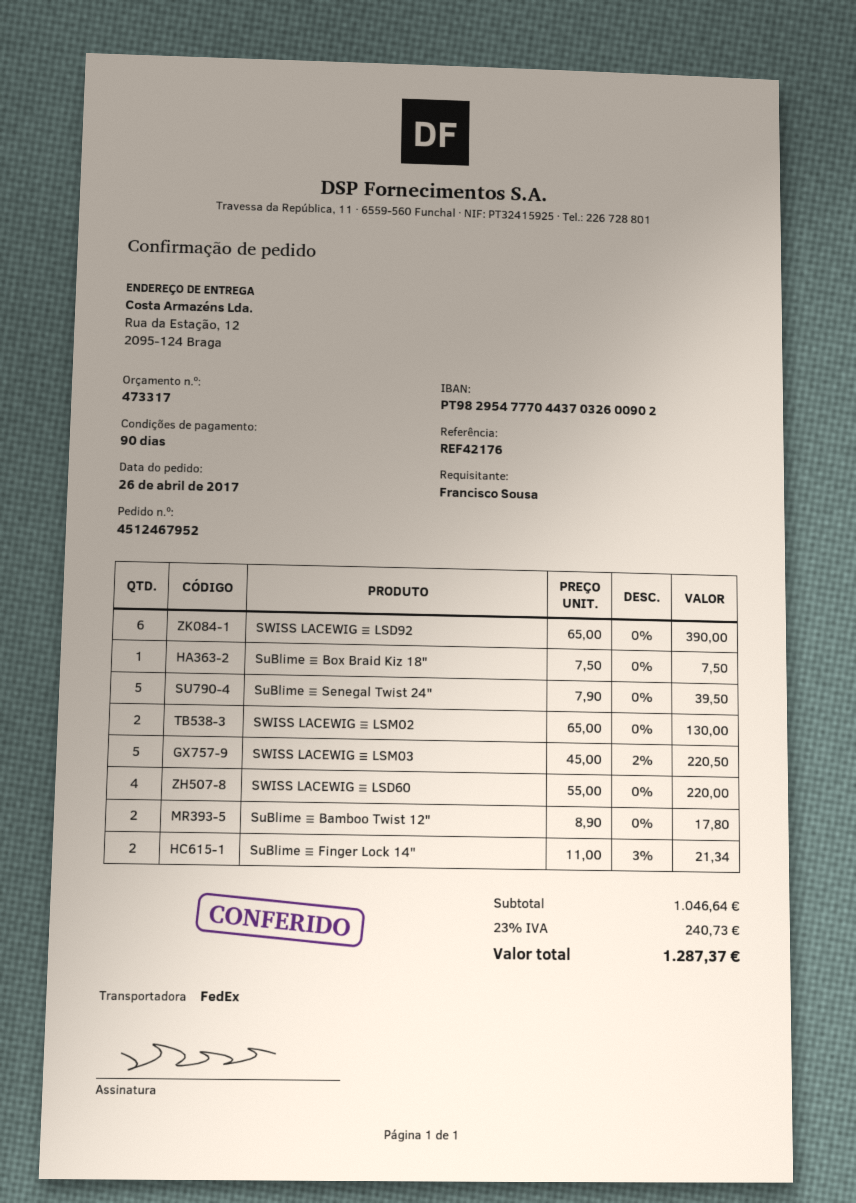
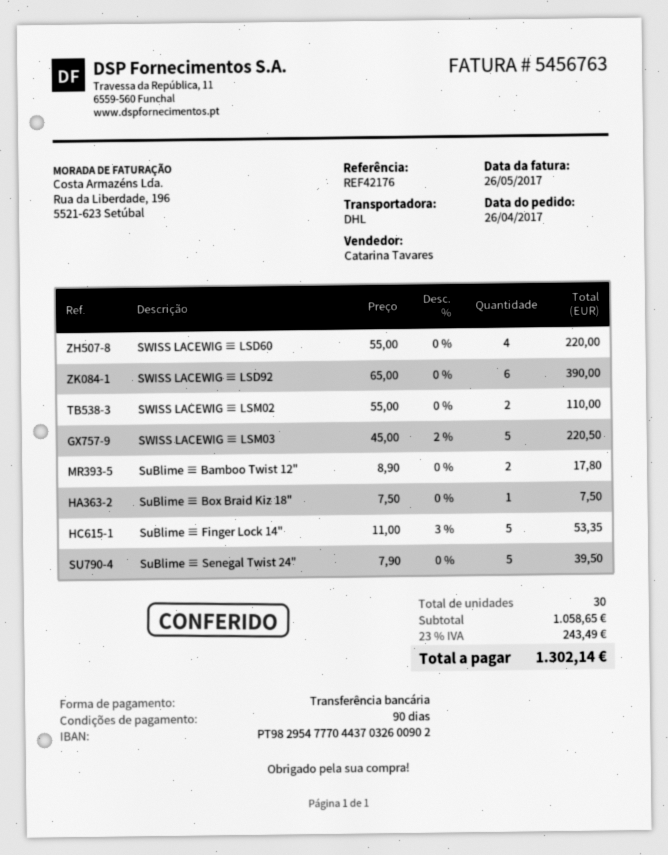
shipping method: FedEx -> DHL
SWISS LACEWIG ≡ LSM02: 2 x 65.00 = 130.00 -> 2 x 55.00 = 110.00
SuBlime ≡ Finger Lock 14": 2 x 11.00 - 3% = 21.34 -> 5 x 11.00 - 3% = 53.35
subtotal: 1046.64 -> 1058.65
tax: 23% = 240.73 -> 23% = 243.49
total: 1287.37 -> 1302.14

